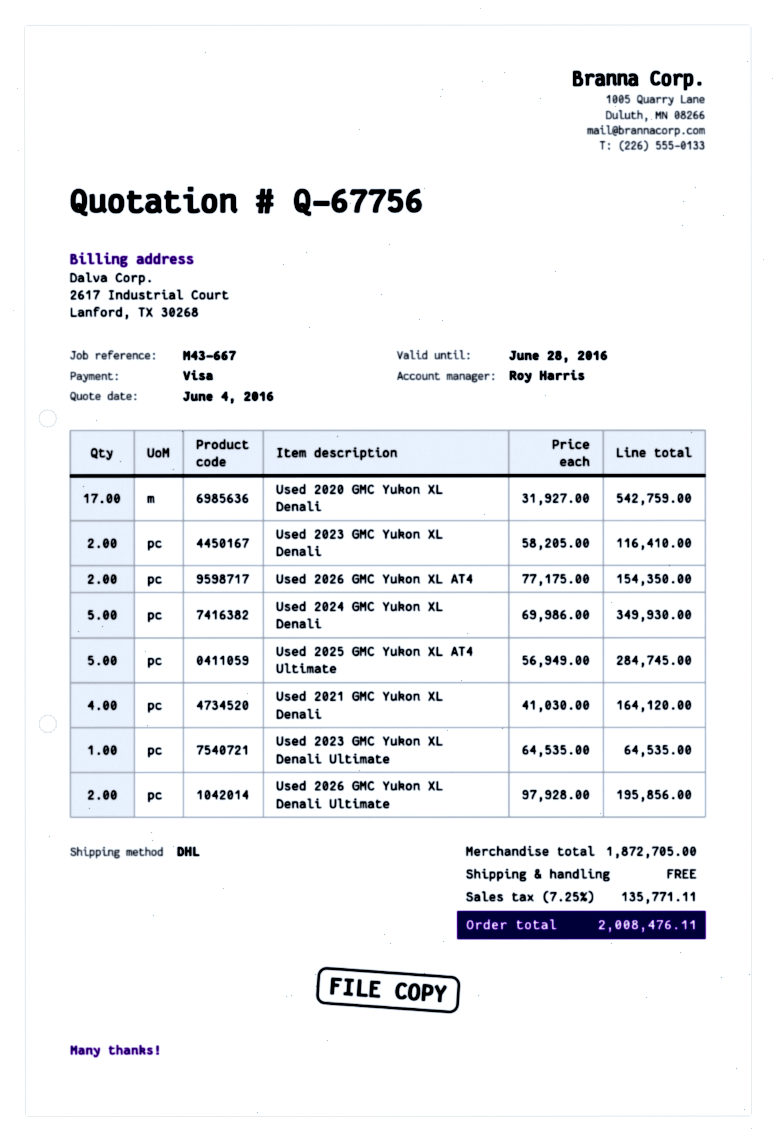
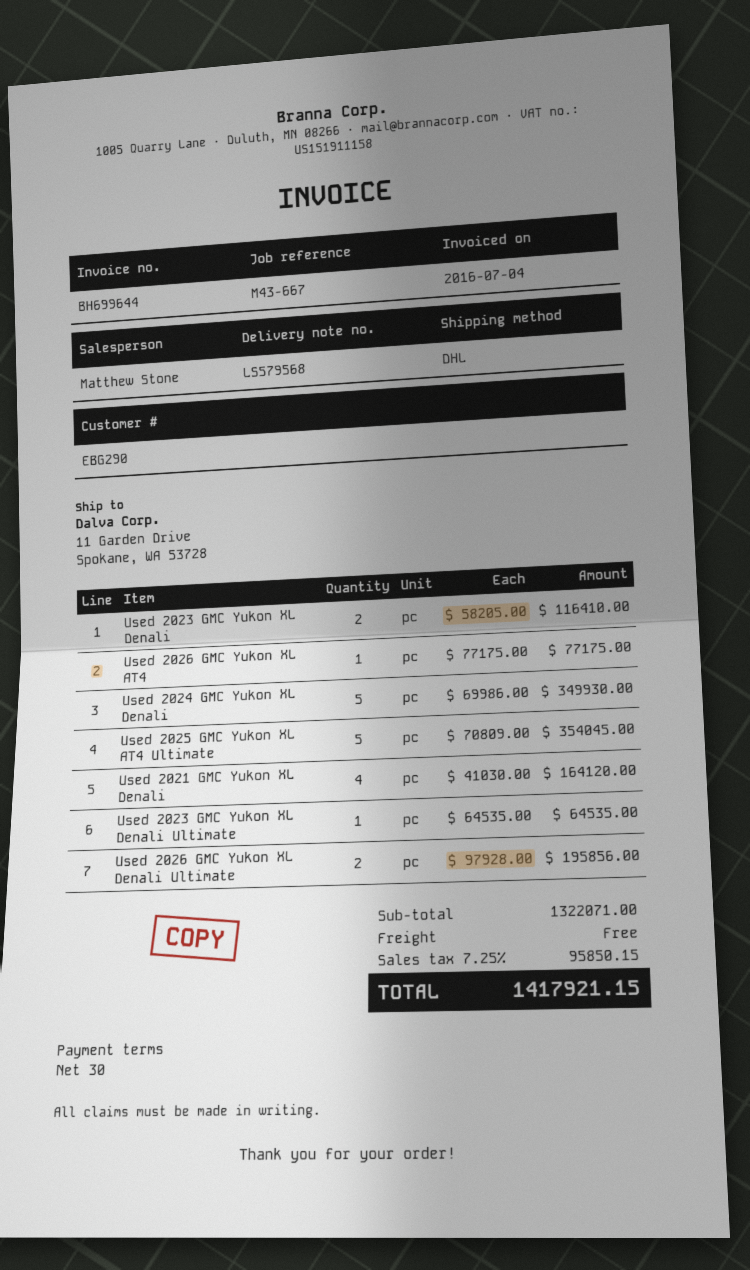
sales rep: Roy Harris -> Matthew Stone
Used 2020 GMC Yukon XL Denali: 17 x 31927.00 = 542759.00 -> none
Used 2026 GMC Yukon XL AT4: 2 x 77175.00 = 154350.00 -> 1 x 77175.00 = 77175.00
Used 2025 GMC Yukon XL AT4 Ultimate: 5 x 56949.00 = 284745.00 -> 5 x 70809.00 = 354045.00
subtotal: 1872705.00 -> 1322071.00
tax: 7.25% = 135771.11 -> 7.25% = 95850.15
total: 2008476.11 -> 1417921.15

